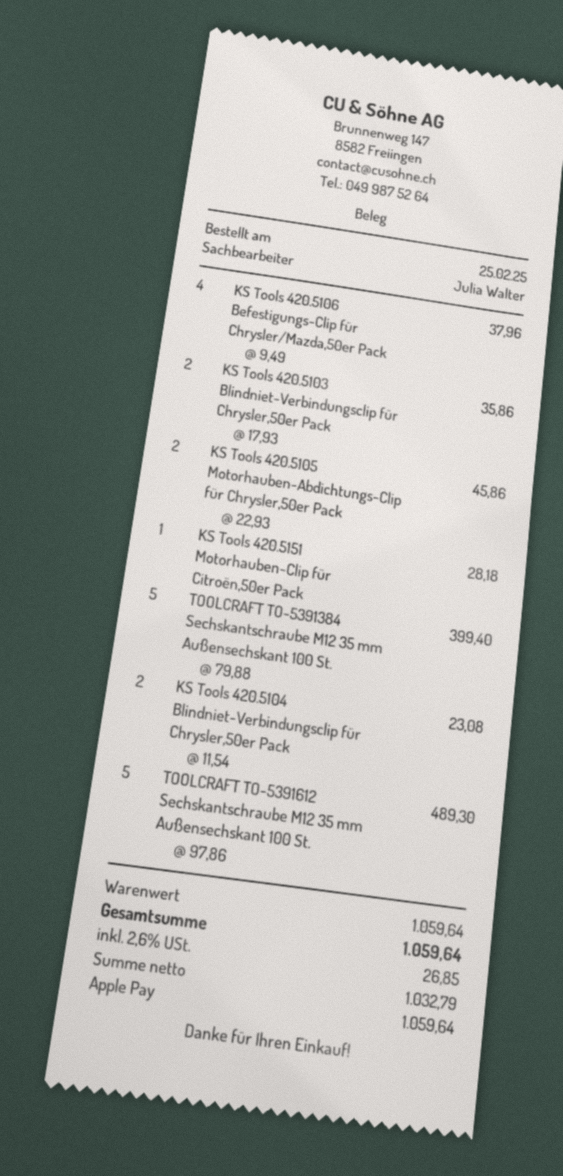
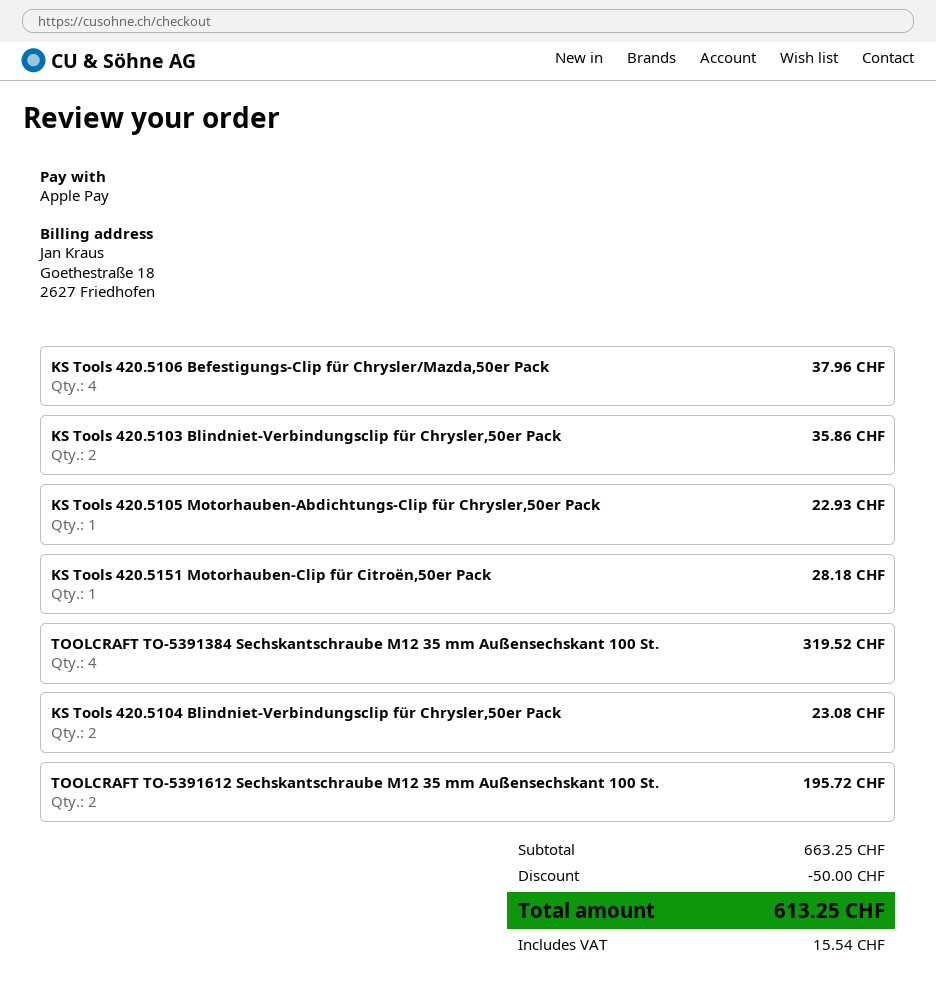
KS Tools 420.5105 Motorhauben-Abdichtungs-Clip für Chrysler,50er Pack: 2 for 45.86 -> 1 for 22.93
TOOLCRAFT TO-5391384 Sechskantschraube M12 35 mm Außensechskant 100 St.: 5 for 399.40 -> 4 for 319.52
TOOLCRAFT TO-5391612 Sechskantschraube M12 35 mm Außensechskant 100 St.: 5 for 489.30 -> 2 for 195.72
subtotal: 1059.64 -> 663.25
discount: none -> 50.00
tax: 26.85 -> 15.54
total: 1059.64 -> 613.25

